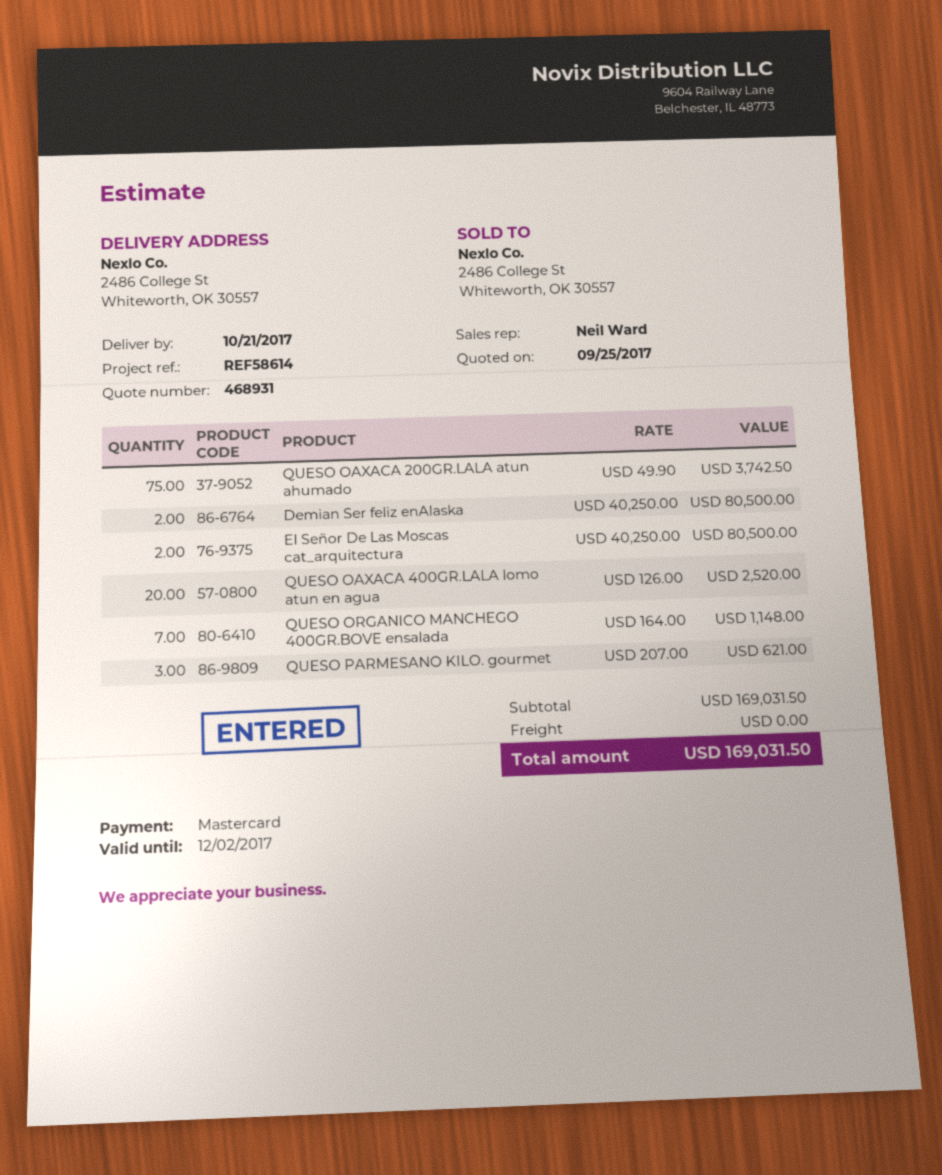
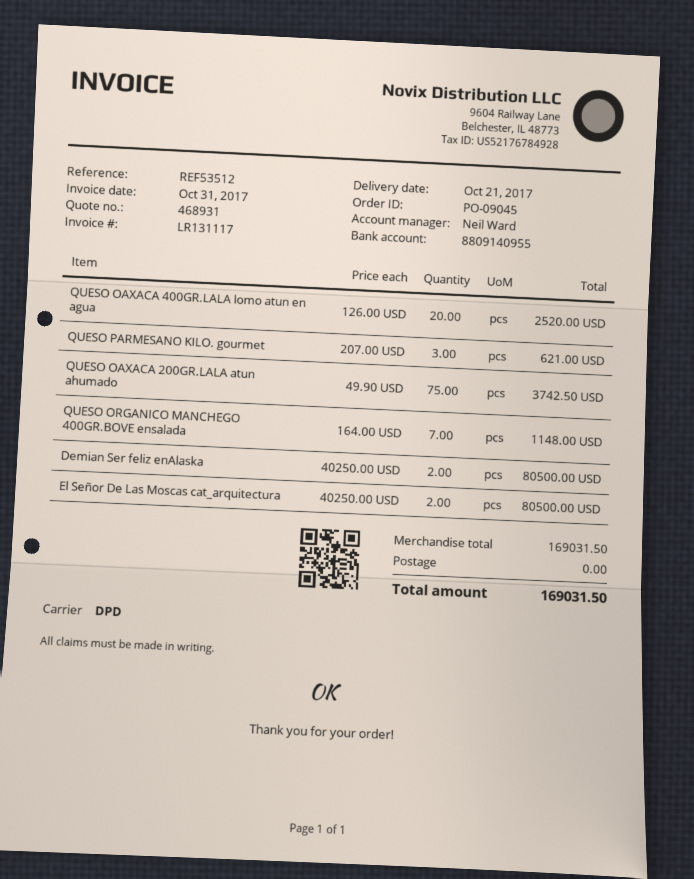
reference: REF58614 -> REF53512

